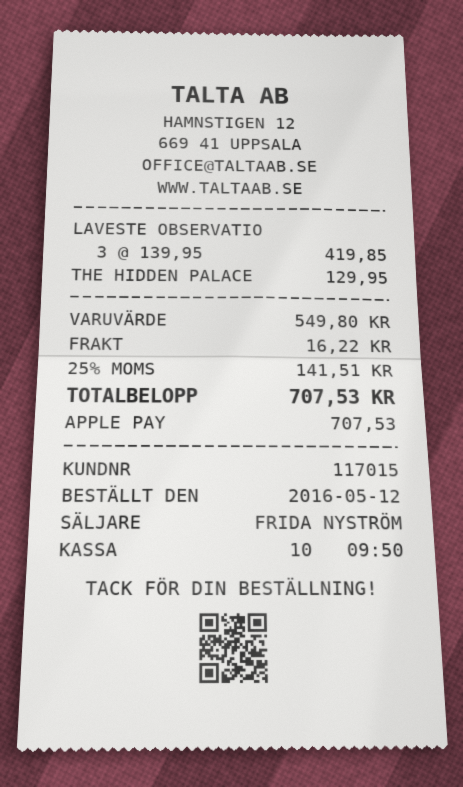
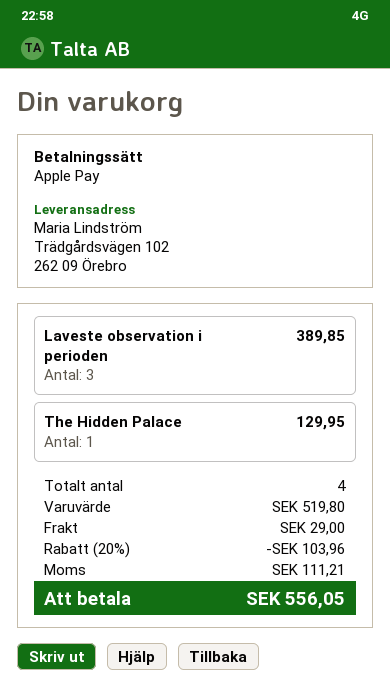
LAVESTE OBSERVATIO: 3 for 419.85 -> 3 for 389.85
subtotal: 549.80 -> 519.80
discount: none -> 20% = 103.96
shipping: 16.22 -> 29.00
tax: 141.51 -> 111.21
total: 707.53 -> 556.05

